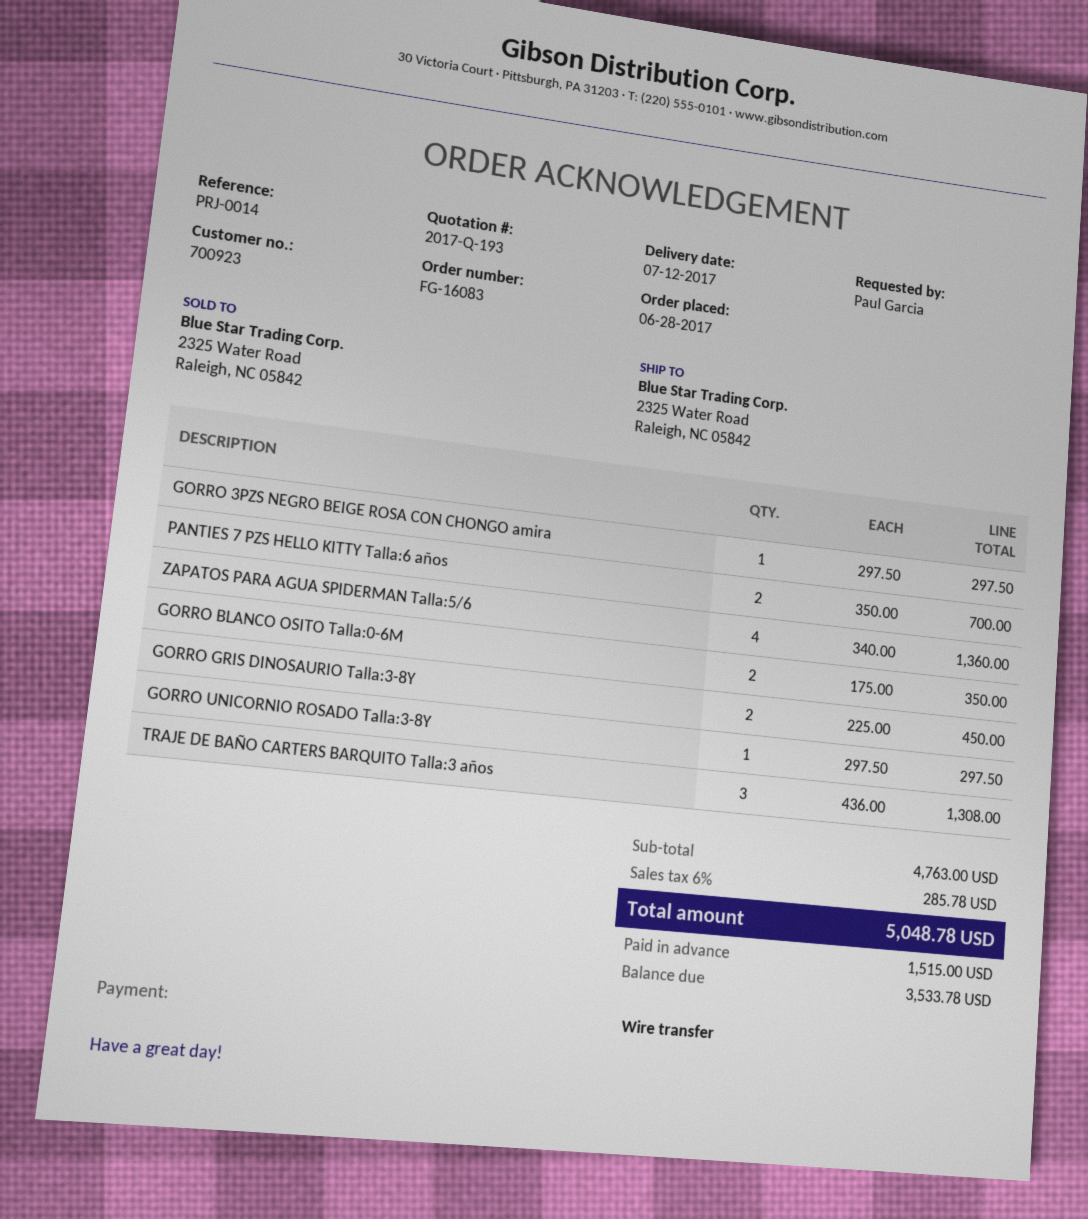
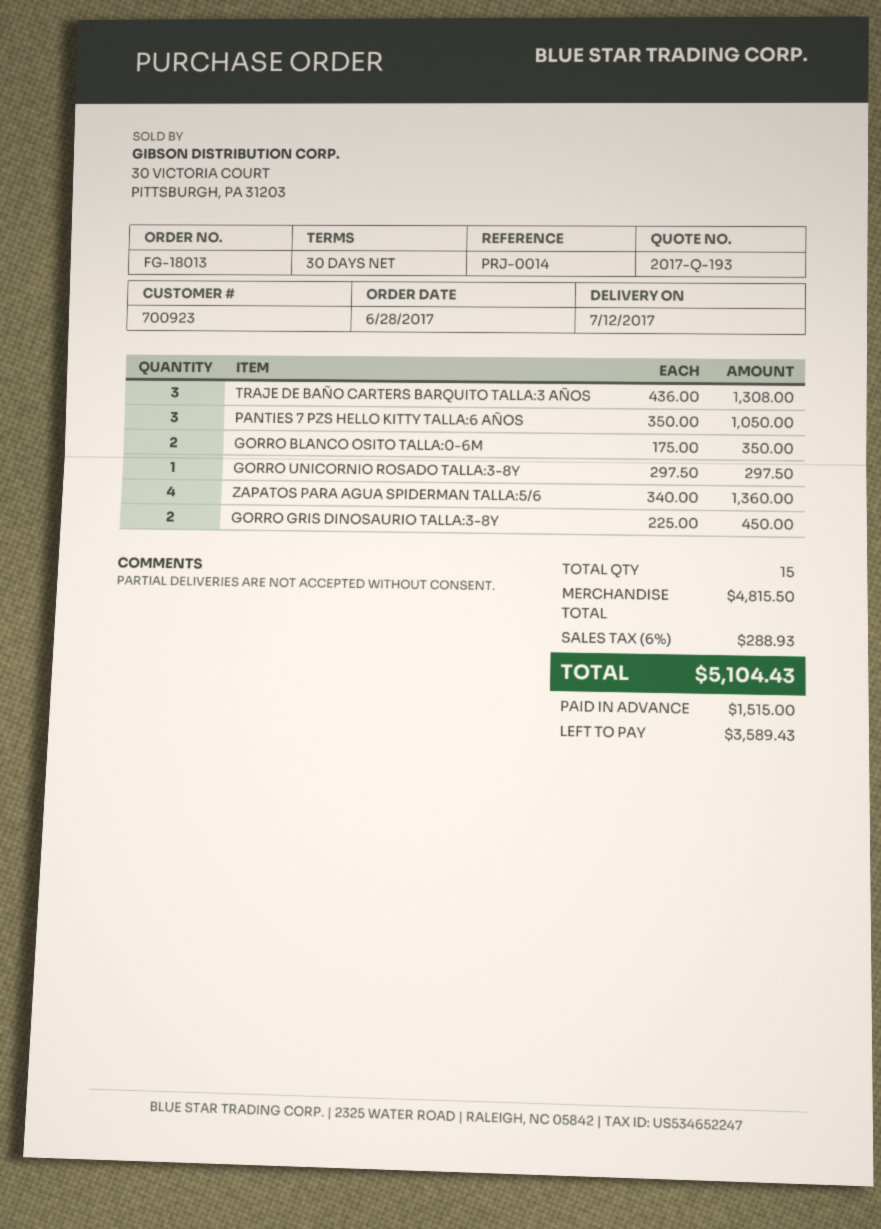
order number: FG-16083 -> FG-18013
GORRO 3PZS NEGRO BEIGE ROSA CON CHONGO amira: 1 x 297.50 = 297.50 -> none
PANTIES 7 PZS HELLO KITTY Talla:6 años: 2 x 350.00 = 700.00 -> 3 x 350.00 = 1050.00
subtotal: 4763.00 -> 4815.50
tax: 6% = 285.78 -> 6% = 288.93
total: 5048.78 -> 5104.43
balance: 3533.78 -> 3589.43

